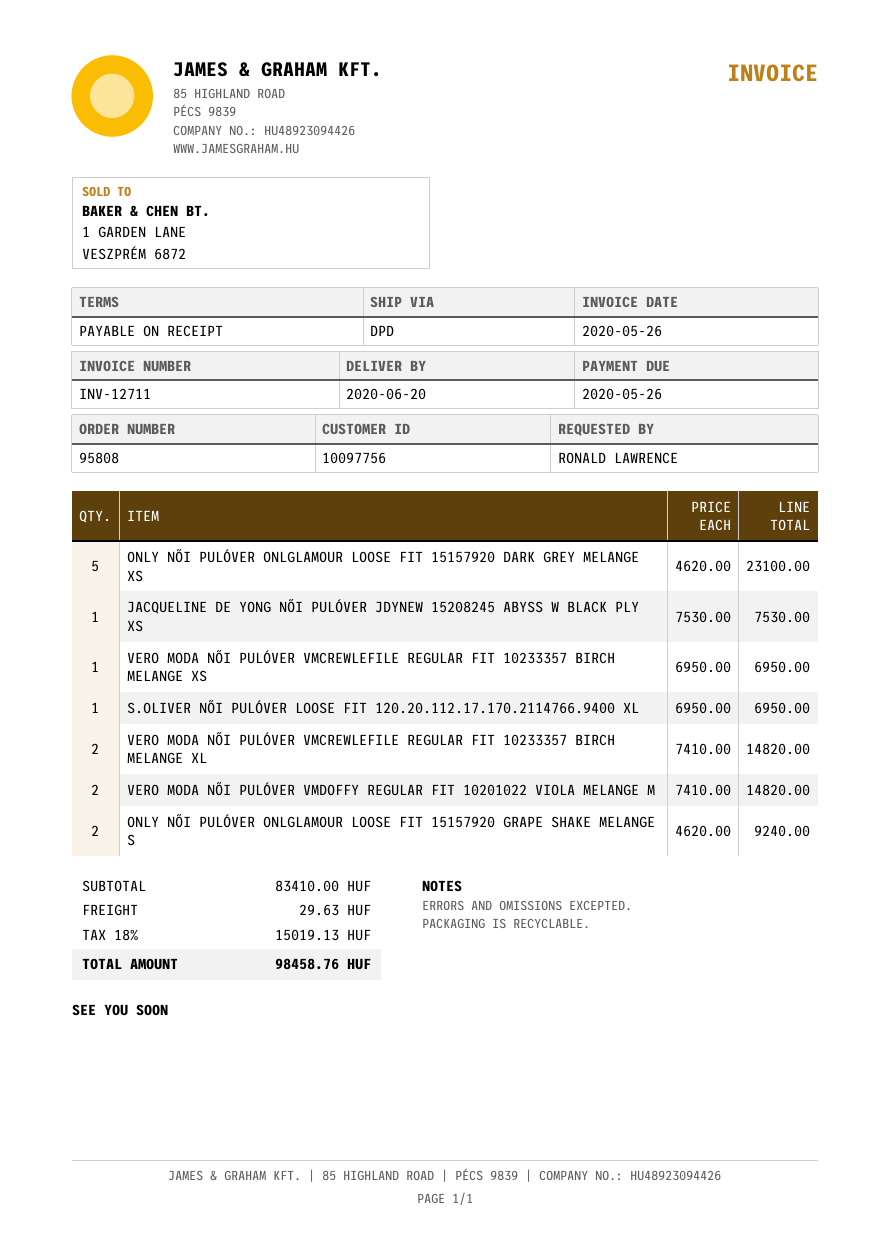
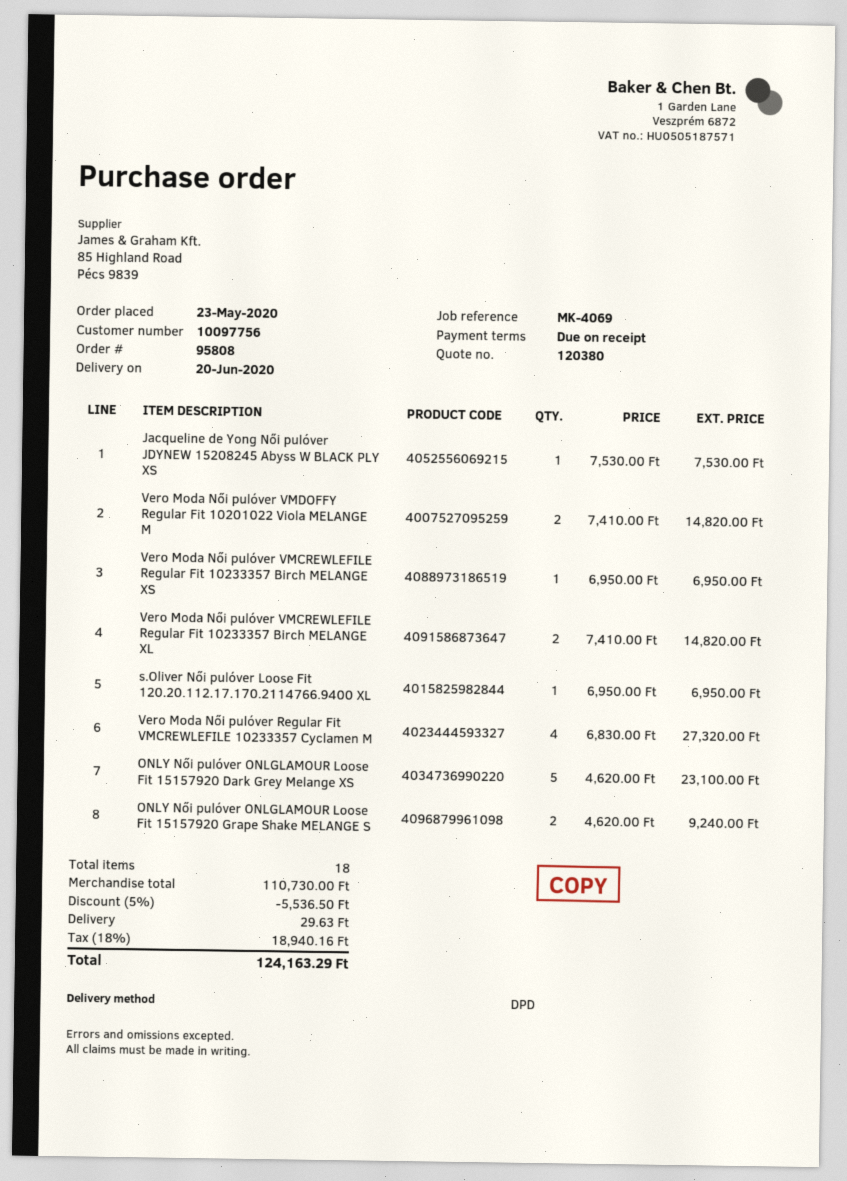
Vero Moda Női pulóver Regular Fit VMCREWLEFILE 10233357 Cyclamen M: none -> 4 x 6830.00 = 27320.00
subtotal: 83410.00 -> 110730.00
discount: none -> 5% = 5536.50
tax: 18% = 15019.13 -> 18% = 18940.16
total: 98458.76 -> 124163.29

